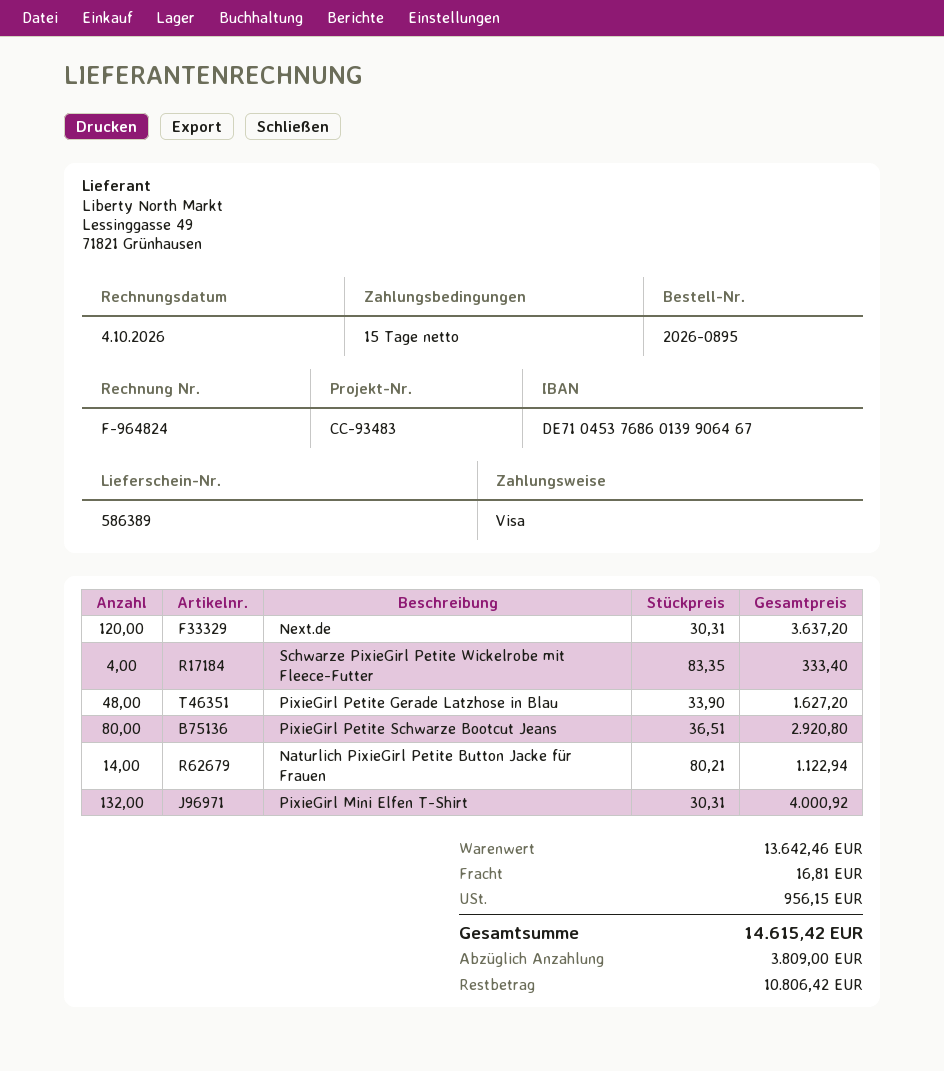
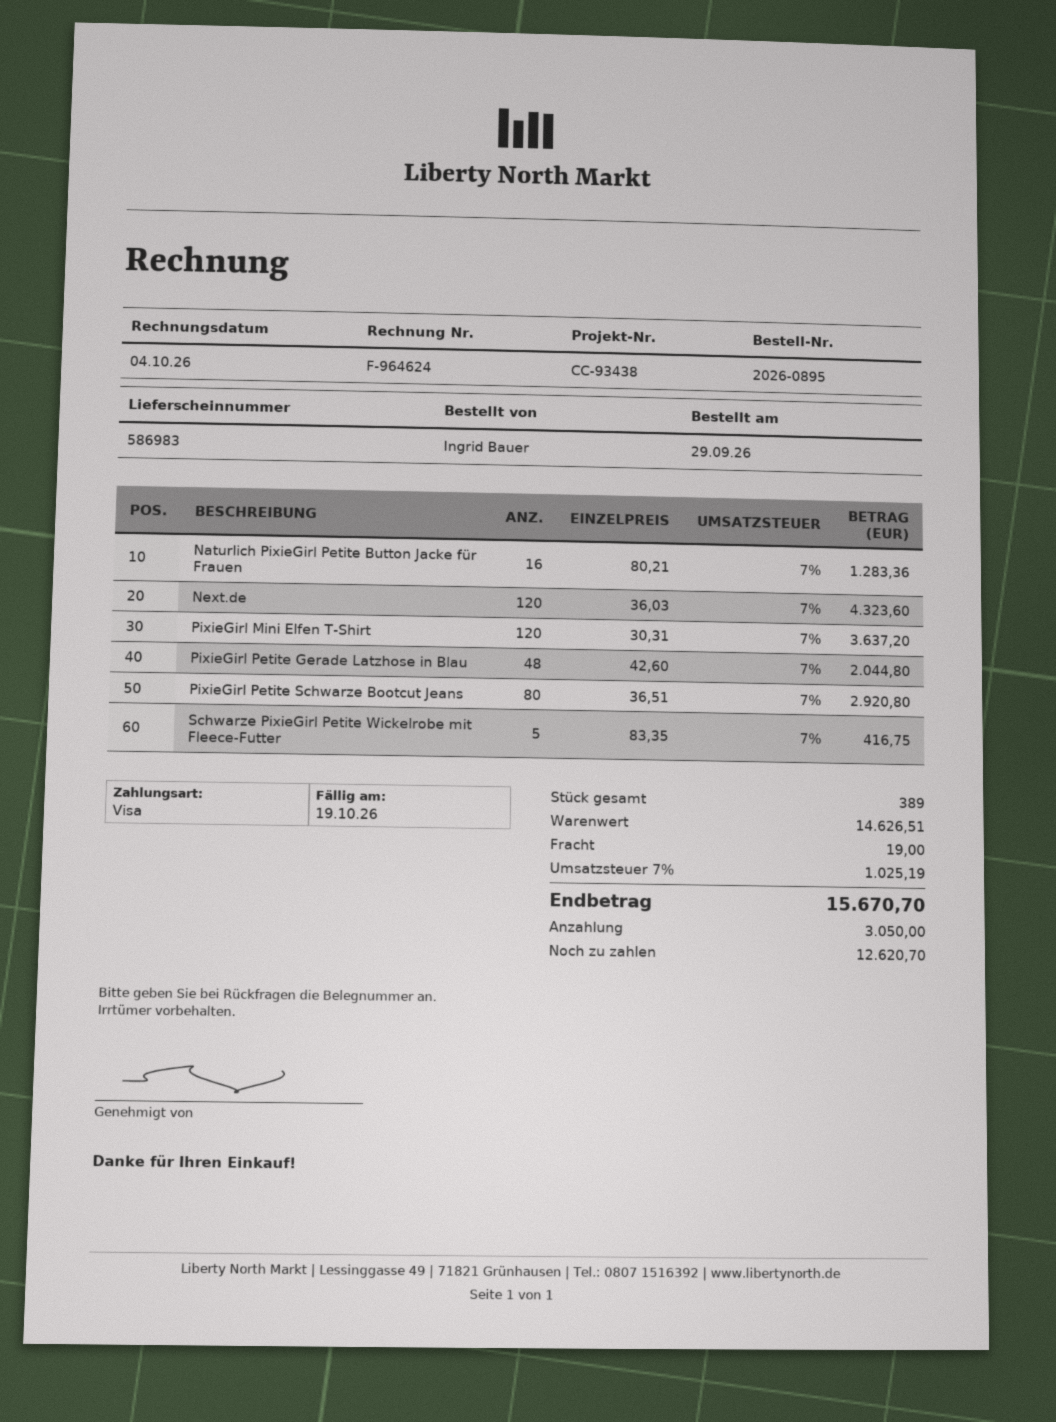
delivery note number: 586389 -> 586983
invoice number: F-964824 -> F-964624
reference: CC-93483 -> CC-93438
Next.de: 120 x 30.31 = 3637.20 -> 120 x 36.03 = 4323.60
Schwarze PixieGirl Petite Wickelrobe mit Fleece-Futter: 4 x 83.35 = 333.40 -> 5 x 83.35 = 416.75
PixieGirl Petite Gerade Latzhose in Blau: 48 x 33.90 = 1627.20 -> 48 x 42.60 = 2044.80
Naturlich PixieGirl Petite Button Jacke für Frauen: 14 x 80.21 = 1122.94 -> 16 x 80.21 = 1283.36
PixieGirl Mini Elfen T-Shirt: 132 x 30.31 = 4000.92 -> 120 x 30.31 = 3637.20
subtotal: 13642.46 -> 14626.51
shipping: 16.81 -> 19.00
tax: 956.15 -> 1025.19
total: 14615.42 -> 15670.70
deposit: 3809.00 -> 3050.00
balance: 10806.42 -> 12620.70

